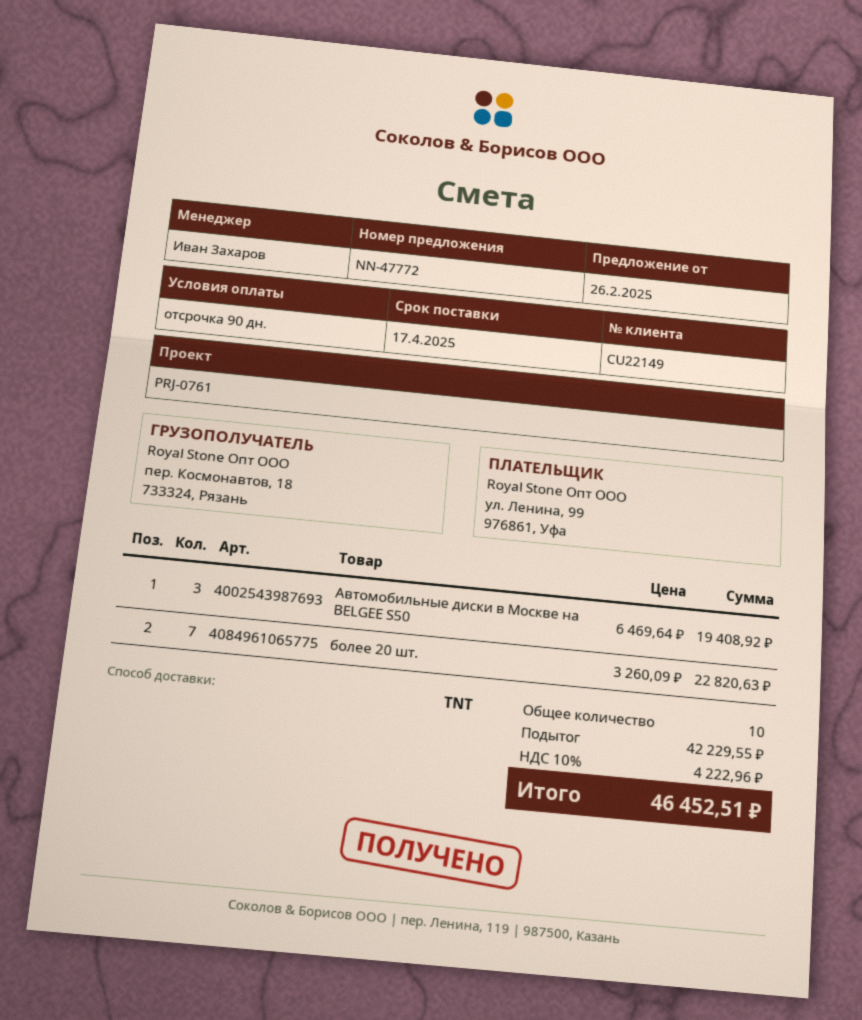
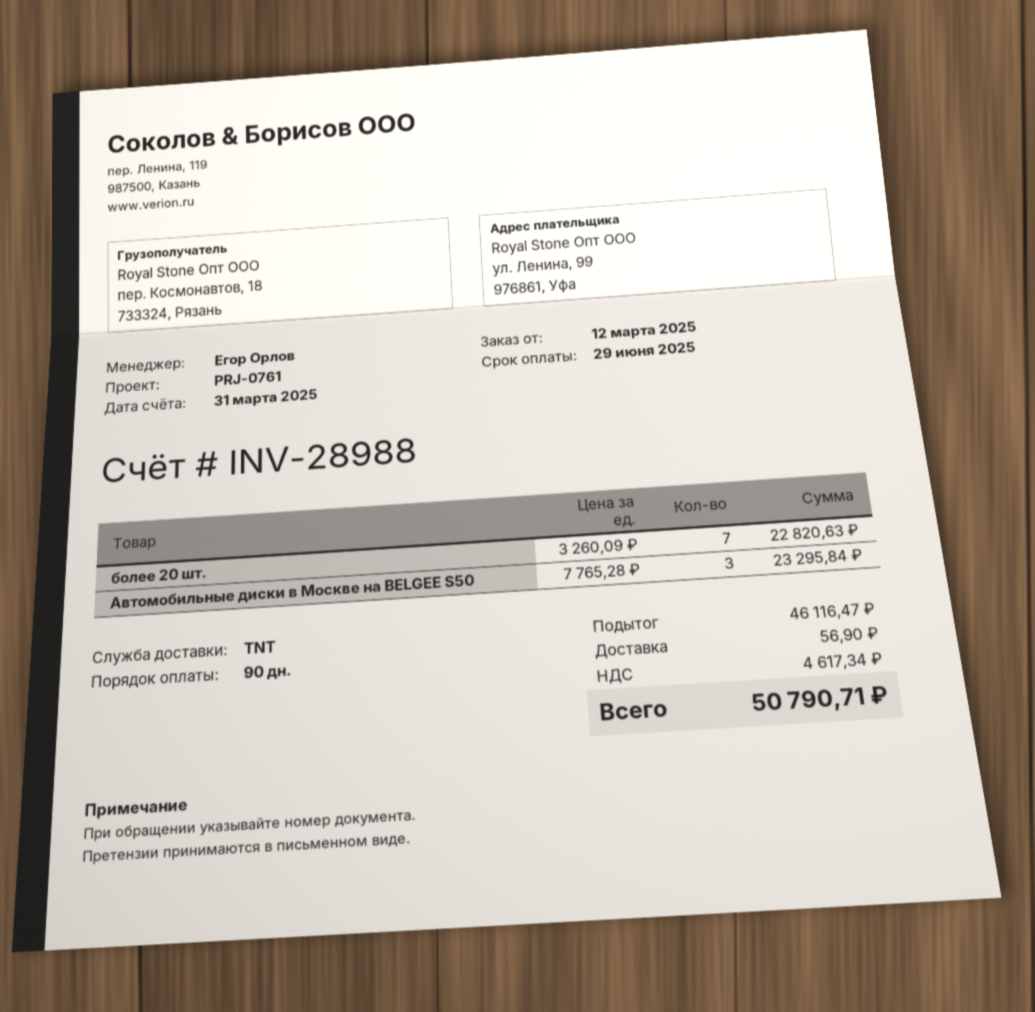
sales rep: Иван Захаров -> Егор Орлов
Автомобильные диски в Москве на BELGEE S50: 3 x 6469.64 = 19408.92 -> 3 x 7765.28 = 23295.84
subtotal: 42229.55 -> 46116.47
shipping: none -> 56.90
tax: 4222.96 -> 4617.34
total: 46452.51 -> 50790.71

